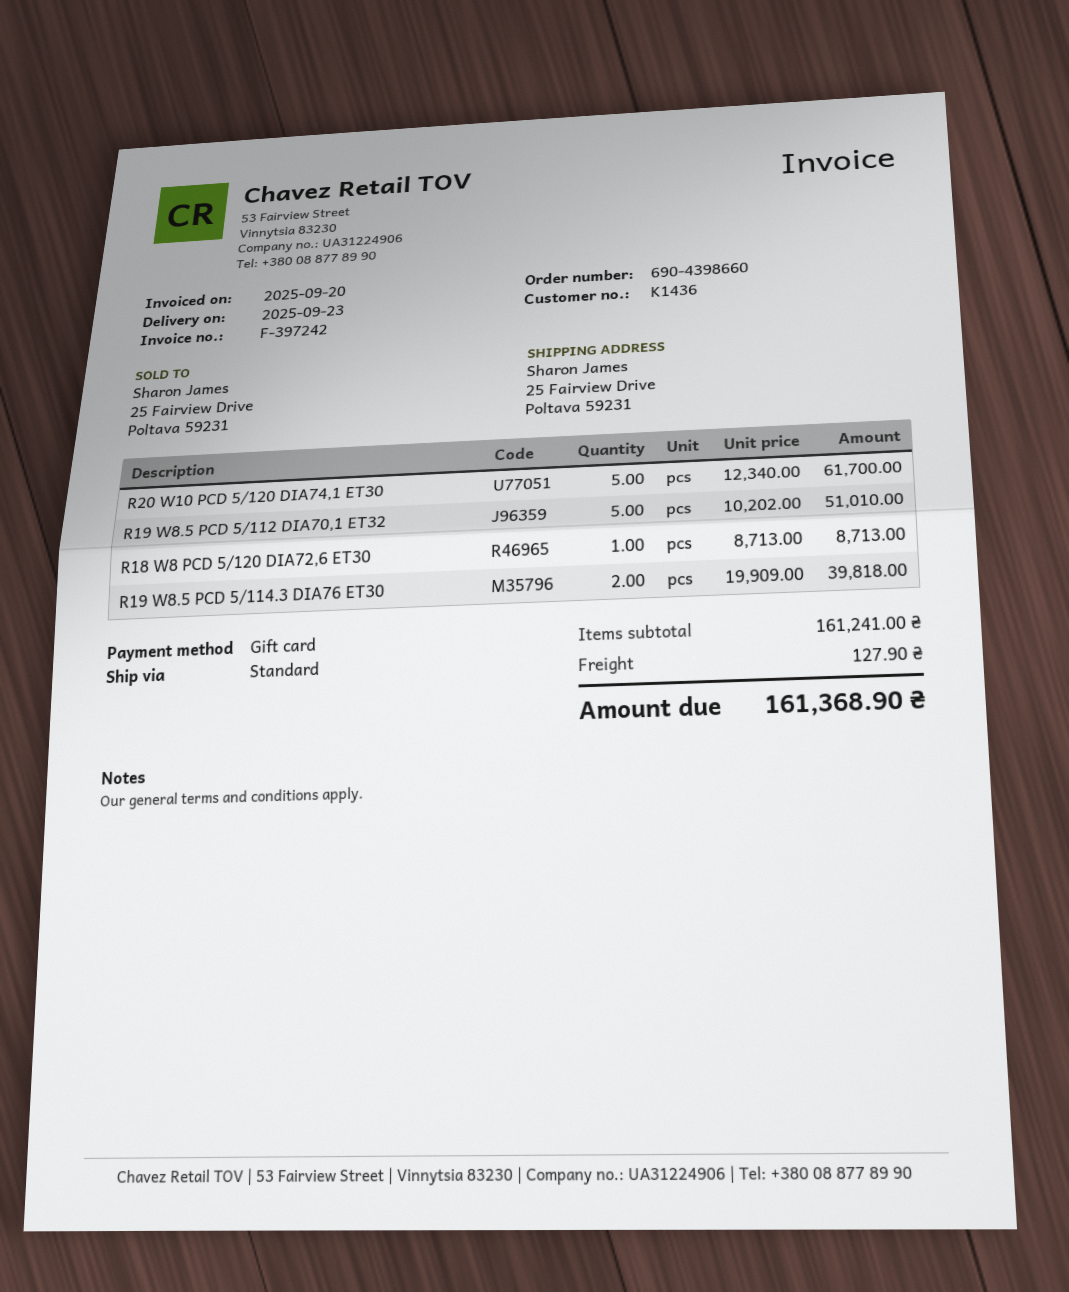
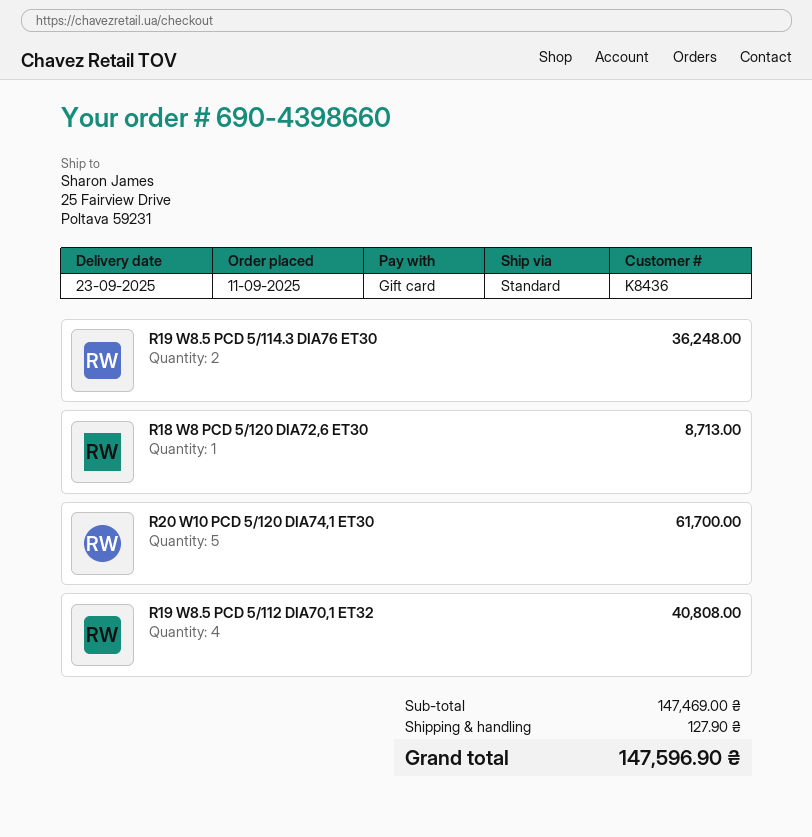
customer number: K1436 -> K8436
R19 W8.5 PCD 5/112 DIA70,1 ET32: 5 for 51010.00 -> 4 for 40808.00
R19 W8.5 PCD 5/114.3 DIA76 ET30: 2 for 39818.00 -> 2 for 36248.00
subtotal: 161241.00 -> 147469.00
total: 161368.90 -> 147596.90

